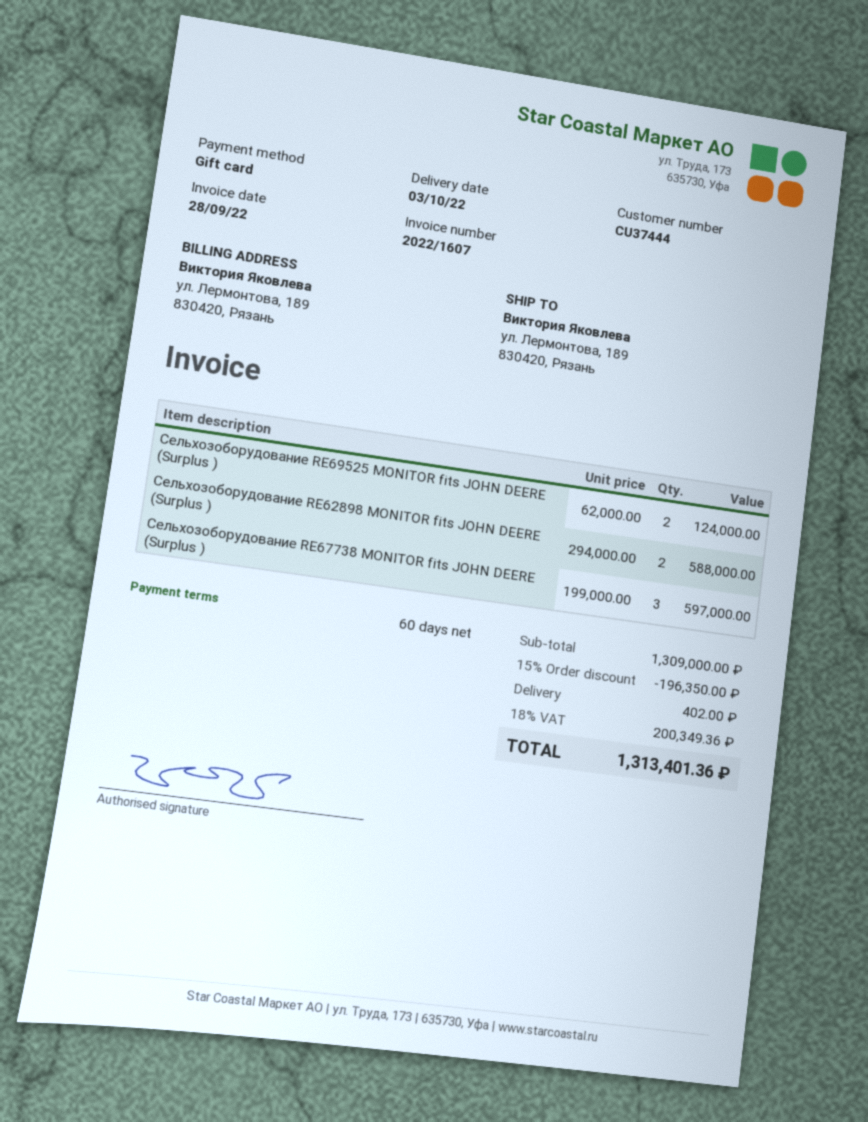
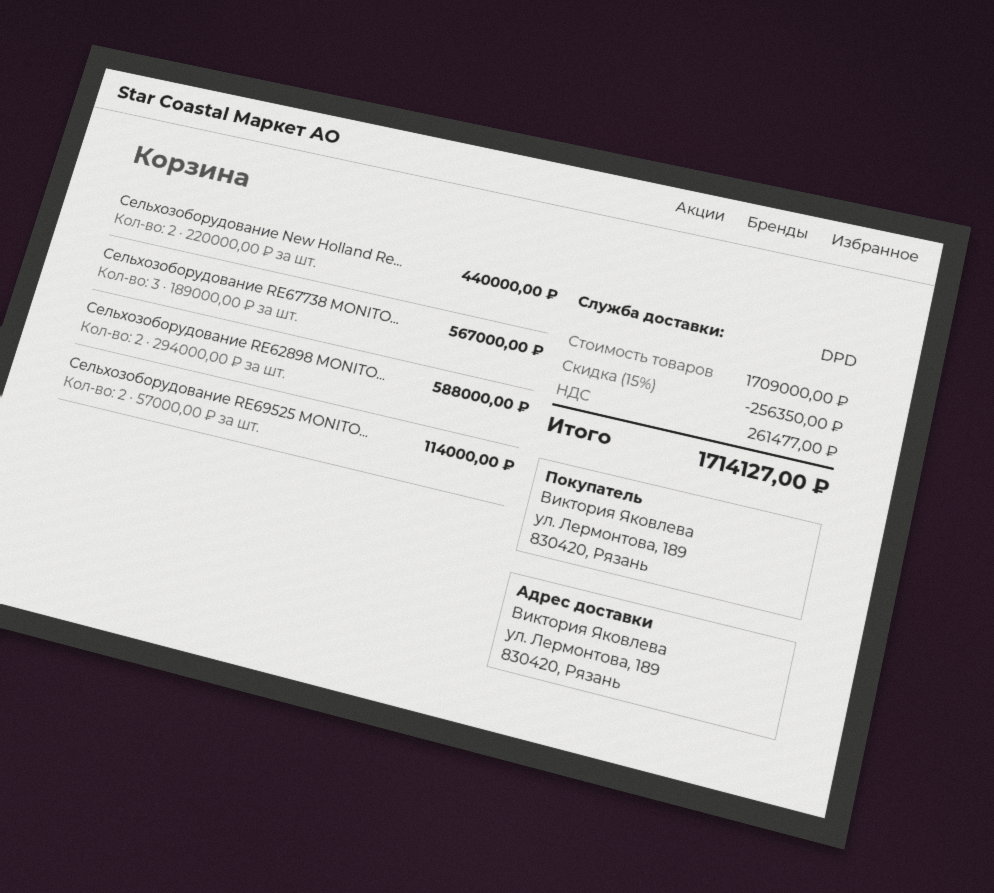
Сельхозоборудование RE69525 MONITOR fits JOHN DEERE (Surplus ): 2 x 62000.00 = 124000.00 -> 2 x 57000.00 = 114000.00
Сельхозоборудование RE67738 MONITOR fits JOHN DEERE (Surplus ): 3 x 199000.00 = 597000.00 -> 3 x 189000.00 = 567000.00
Сельхозоборудование New Holland Re...: none -> 2 x 220000.00 = 440000.00
subtotal: 1309000.00 -> 1709000.00
discount: 15% = 196350.00 -> 15% = 256350.00
shipping: 402.00 -> none
tax: 200349.36 -> 261477.00
total: 1313401.36 -> 1714127.00

